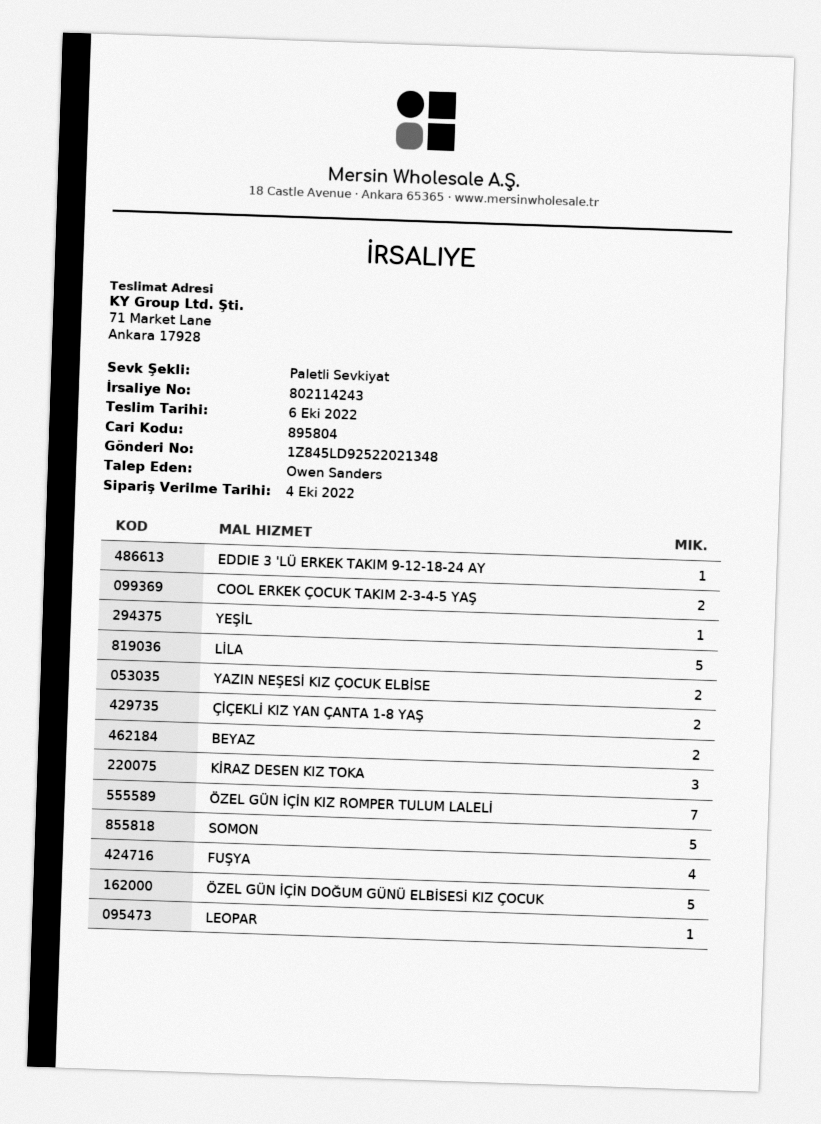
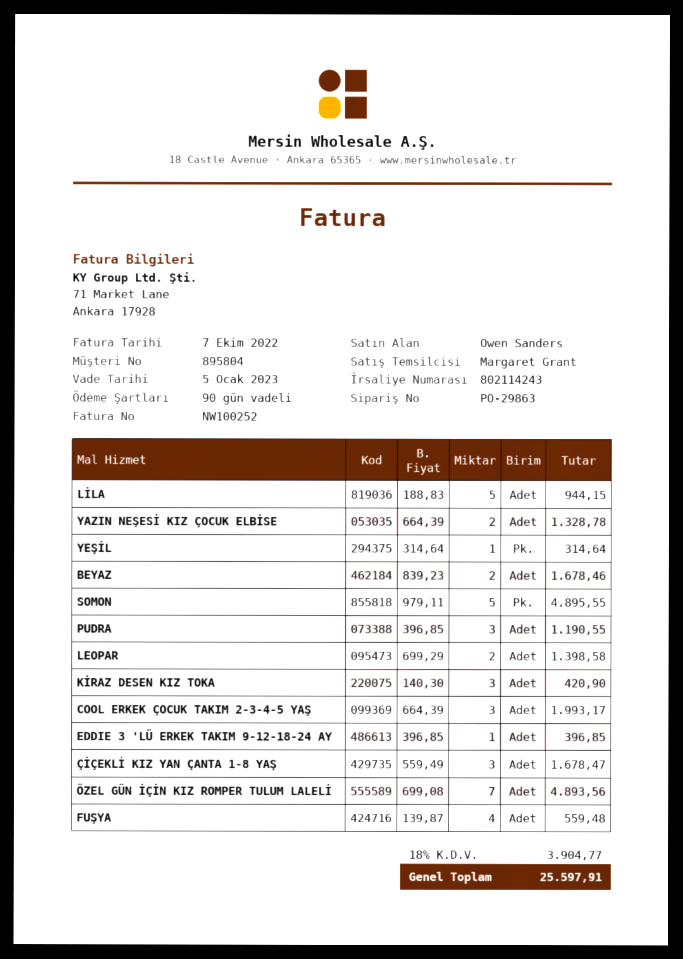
COOL ERKEK ÇOCUK TAKIM 2-3-4-5 YAŞ: 2 -> 3
ÇİÇEKLİ KIZ YAN ÇANTA 1-8 YAŞ: 2 -> 3
ÖZEL GÜN İÇİN DOĞUM GÜNÜ ELBİSESİ KIZ ÇOCUK: 5 -> none
LEOPAR: 1 -> 2
PUDRA: none -> 3

